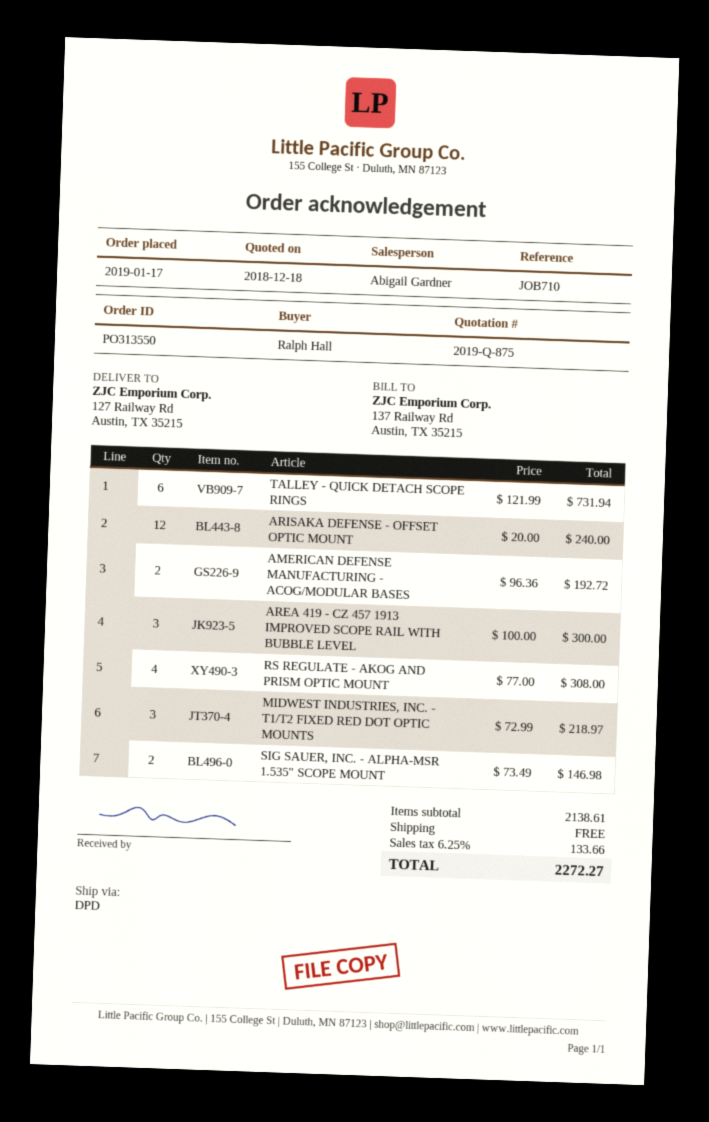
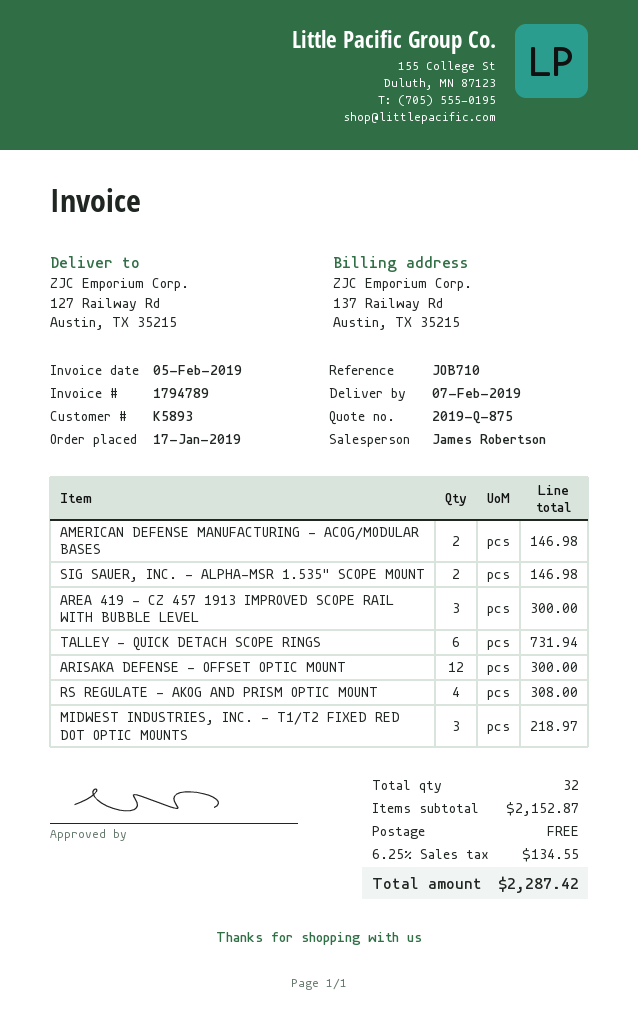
sales rep: Abigail Gardner -> James Robertson
ARISAKA DEFENSE - OFFSET OPTIC MOUNT: 12 for 240.00 -> 12 for 300.00
AMERICAN DEFENSE MANUFACTURING - ACOG/MODULAR BASES: 2 for 192.72 -> 2 for 146.98
subtotal: 2138.61 -> 2152.87
tax: 6.25% = 133.66 -> 6.25% = 134.55
total: 2272.27 -> 2287.42

